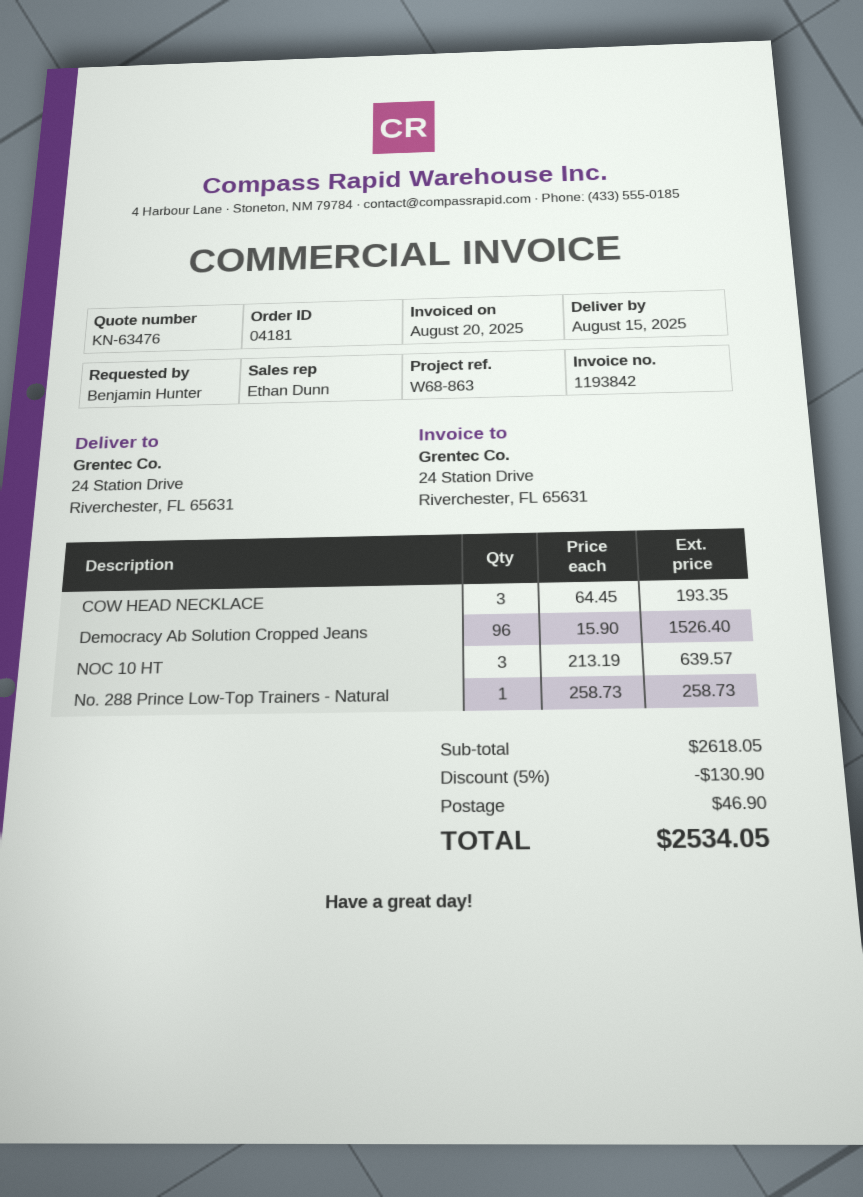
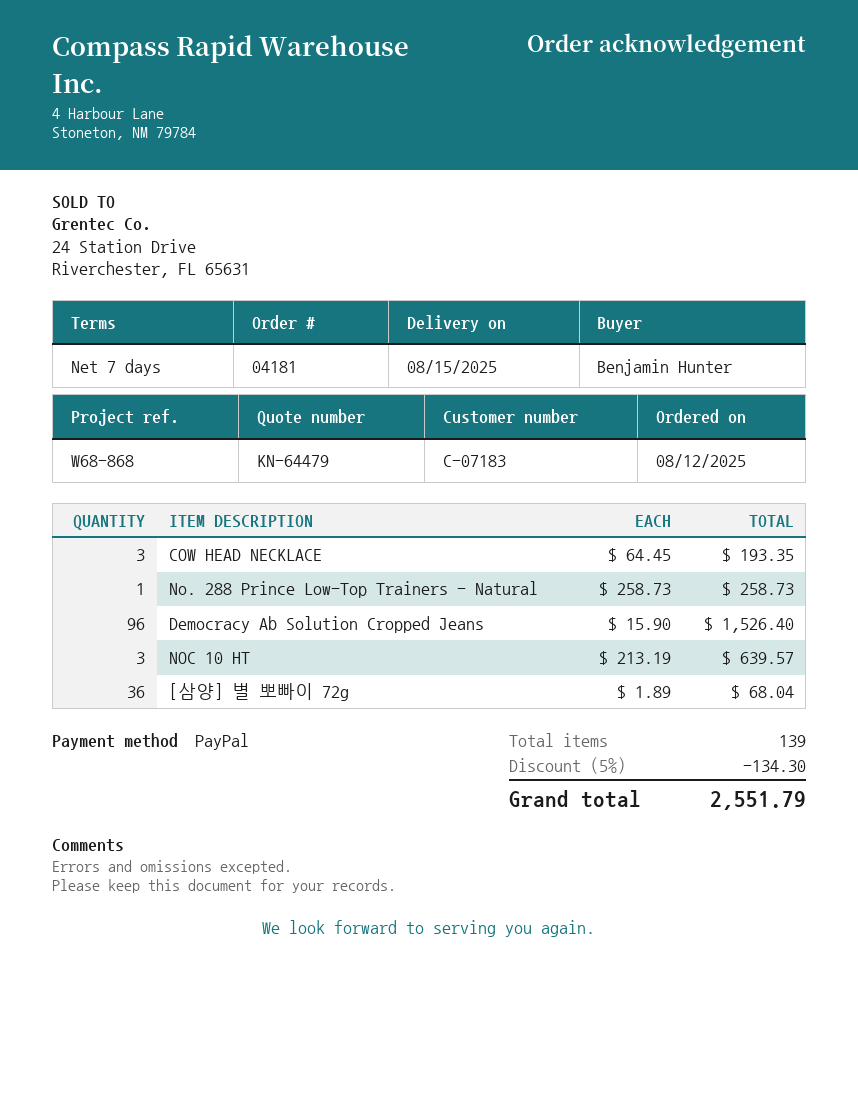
quote number: KN-63476 -> KN-64479
reference: W68-863 -> W68-868
[삼양] 별 뽀빠이 72g: none -> 36 x 1.89 = 68.04
discount: 5% = 130.90 -> 5% = 134.30
shipping: 46.90 -> none
total: 2534.05 -> 2551.79

